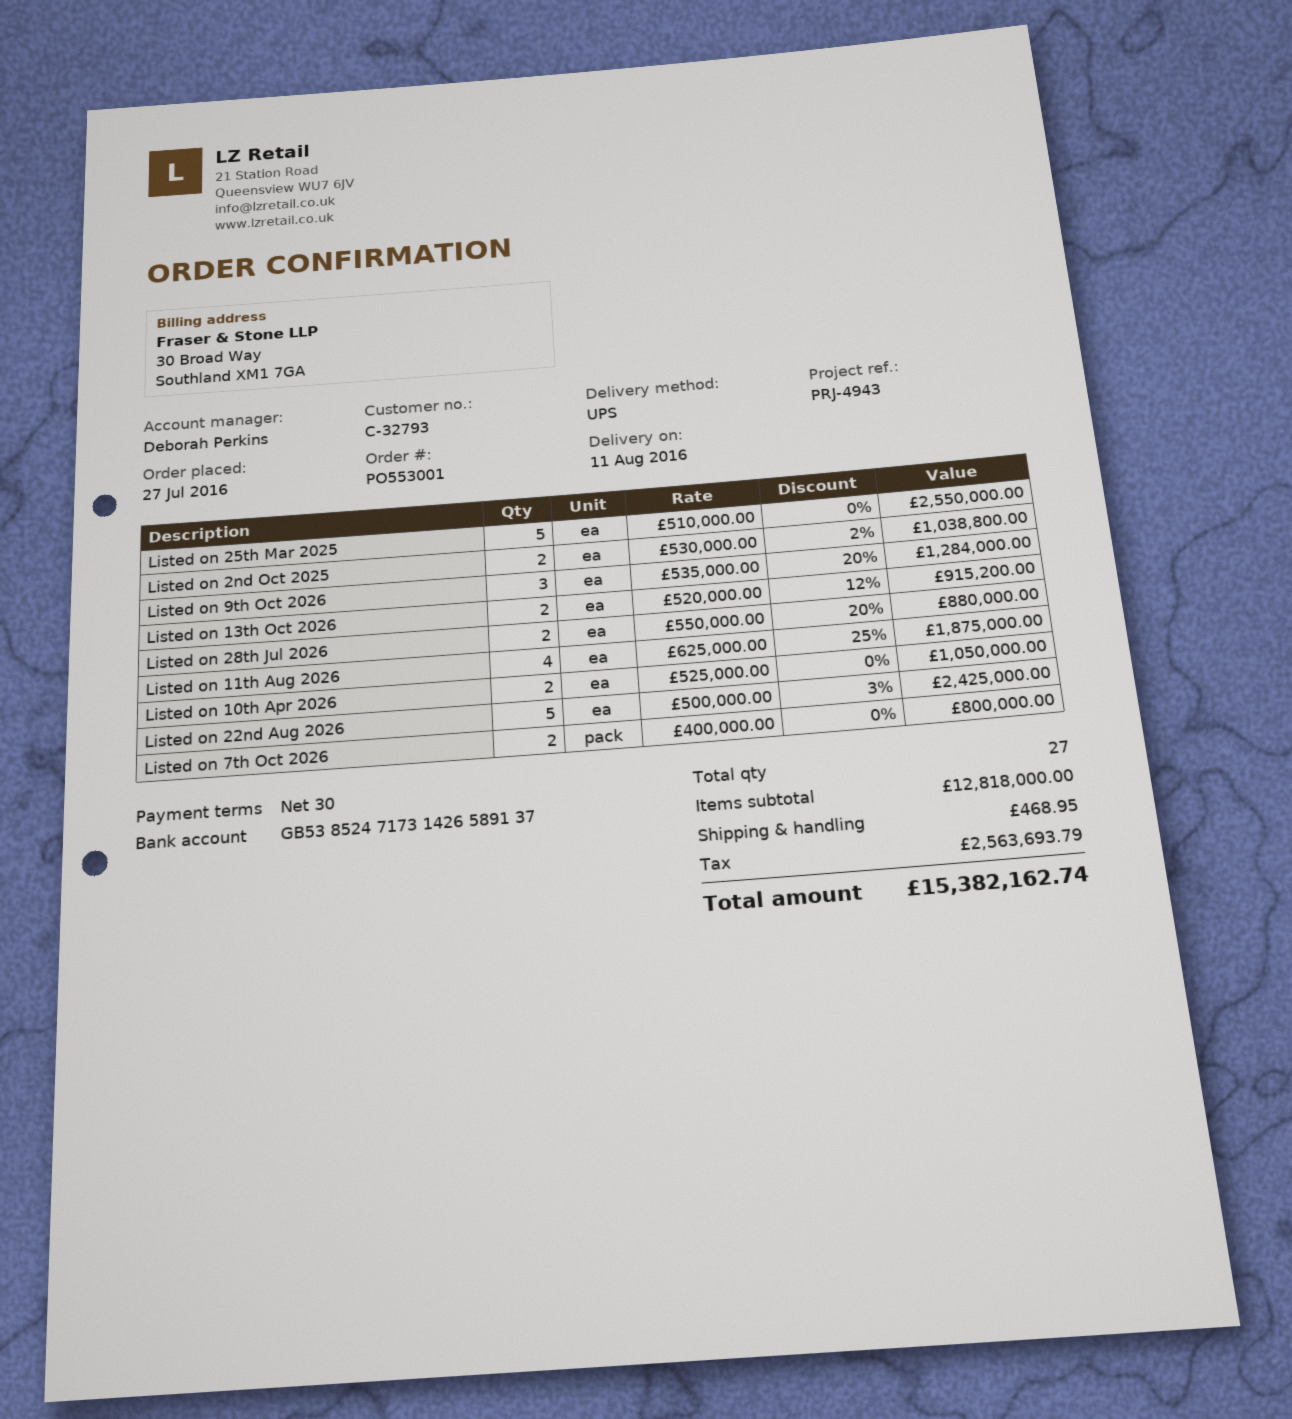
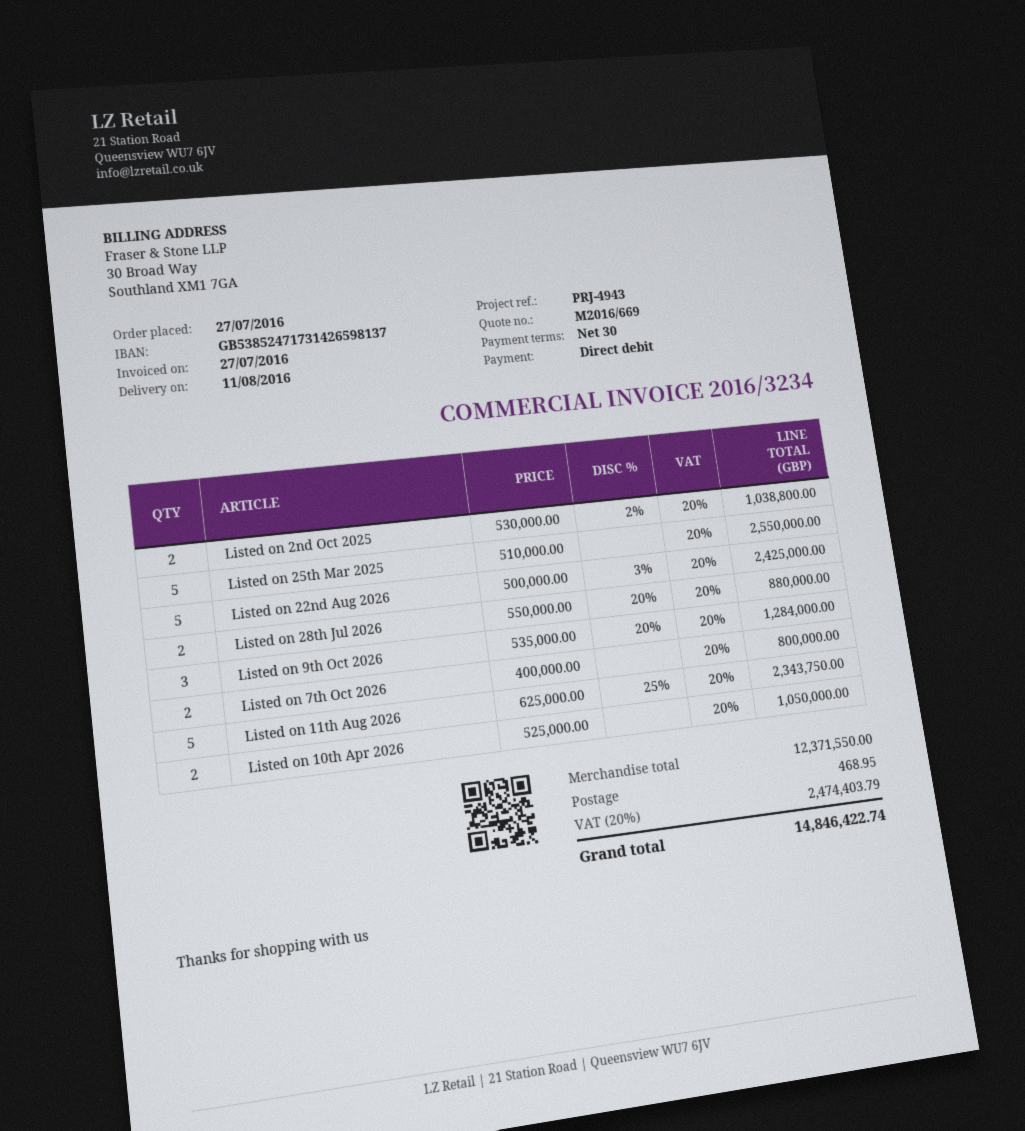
bank account: GB53852471731426589137 -> GB53852471731426598137
Listed on 13th Oct 2026: 2 x 520000.00 - 12% = 915200.00 -> none
Listed on 11th Aug 2026: 4 x 625000.00 - 25% = 1875000.00 -> 5 x 625000.00 - 25% = 2343750.00
subtotal: 12818000.00 -> 12371550.00
tax: 2563693.79 -> 2474403.79
total: 15382162.74 -> 14846422.74

